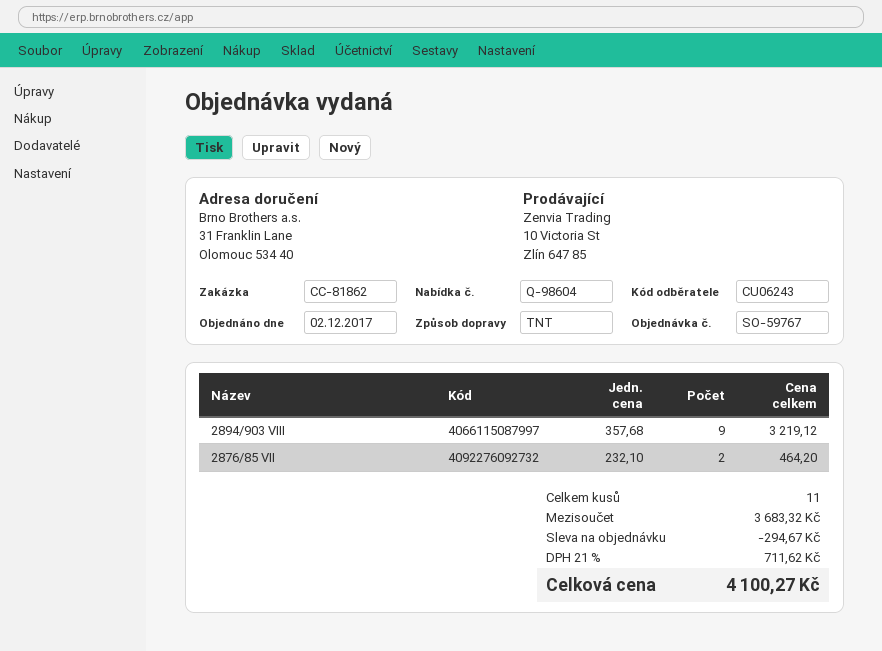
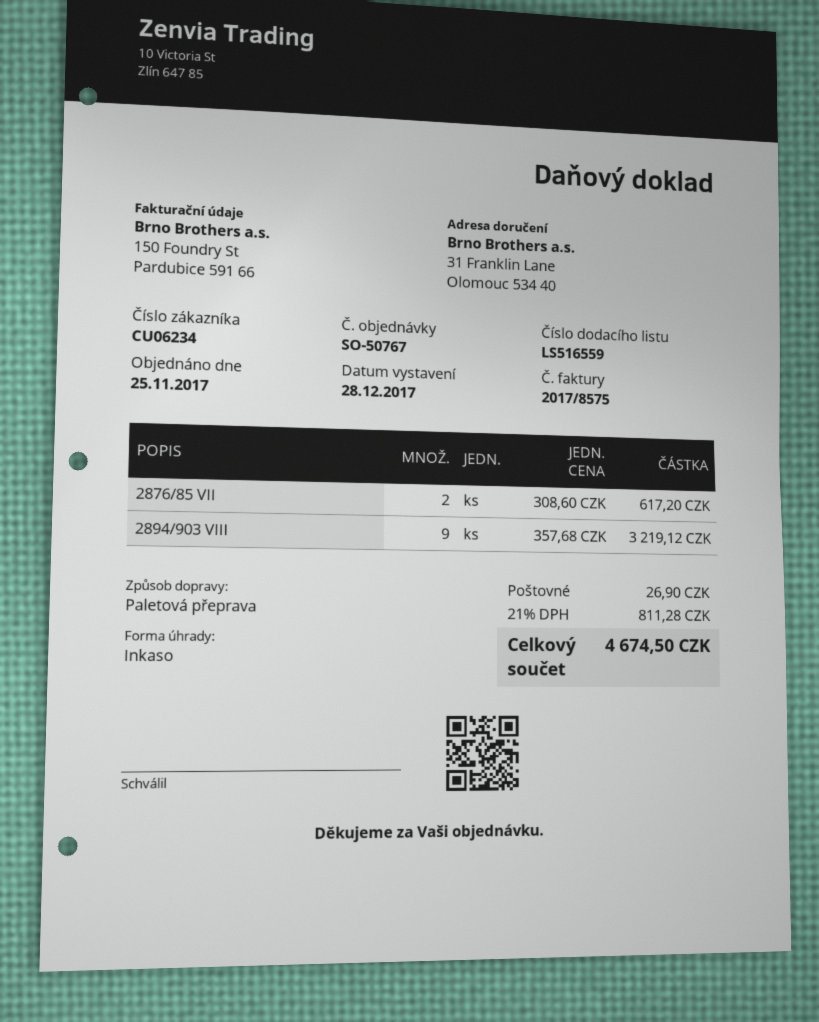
order number: SO-59767 -> SO-50767
order date: 2017-12-02 -> 2017-11-25
customer number: CU06243 -> CU06234
shipping method: TNT -> pallet freight
2876/85 VII: 2 x 232.10 = 464.20 -> 2 x 308.60 = 617.20
discount: 294.67 -> none
shipping: none -> 26.90
tax: 21% = 711.62 -> 21% = 811.28
total: 4100.27 -> 4674.50

